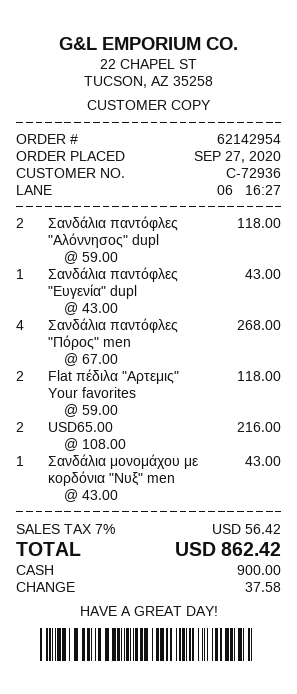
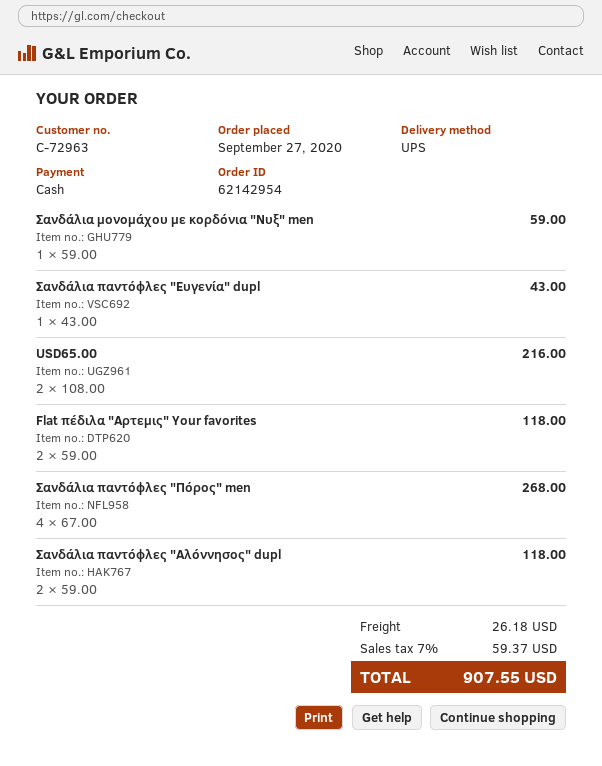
customer number: C-72936 -> C-72963
Σανδάλια μονομάχου με κορδόνια "Νυξ" men: 1 x 43.00 = 43.00 -> 1 x 59.00 = 59.00
shipping: none -> 26.18
tax: 7% = 56.42 -> 7% = 59.37
total: 862.42 -> 907.55

